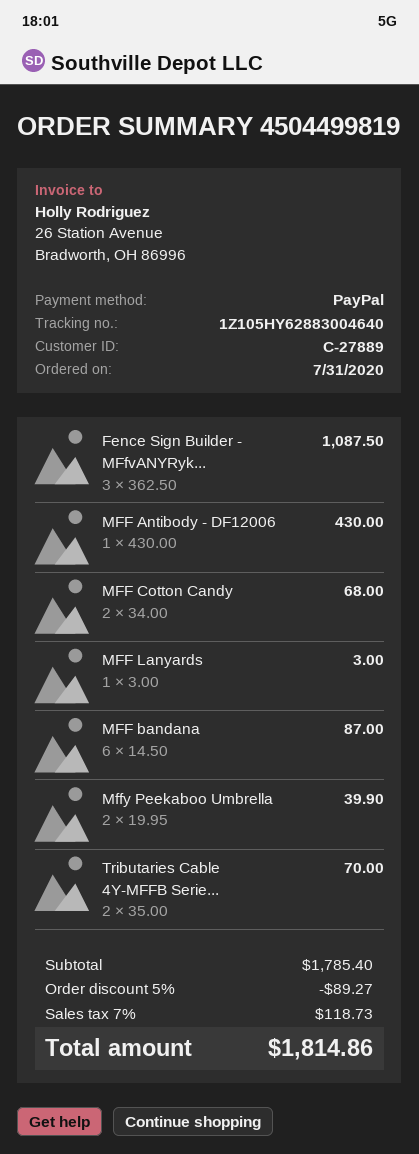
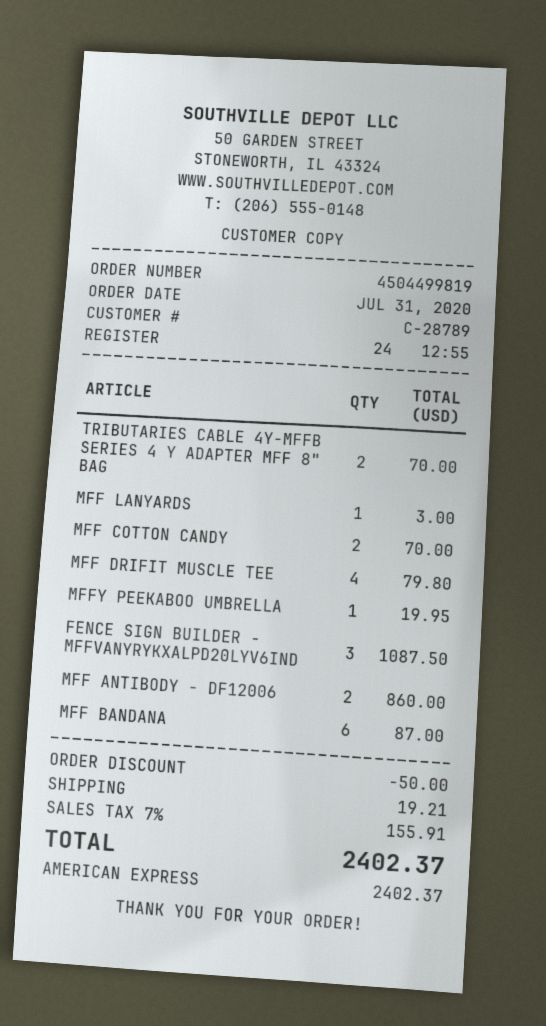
customer number: C-27889 -> C-28789
payment method: PayPal -> American Express
MFF Antibody - DF12006: 1 for 430.00 -> 2 for 860.00
MFF Cotton Candy: 2 for 68.00 -> 2 for 70.00
Mffy Peekaboo Umbrella: 2 for 39.90 -> 1 for 19.95
MFF DRIFIT MUSCLE TEE: none -> 4 for 79.80
discount: 89.27 -> 50.00
shipping: none -> 19.21
tax: 7% = 118.73 -> 7% = 155.91
total: 1814.86 -> 2402.37

